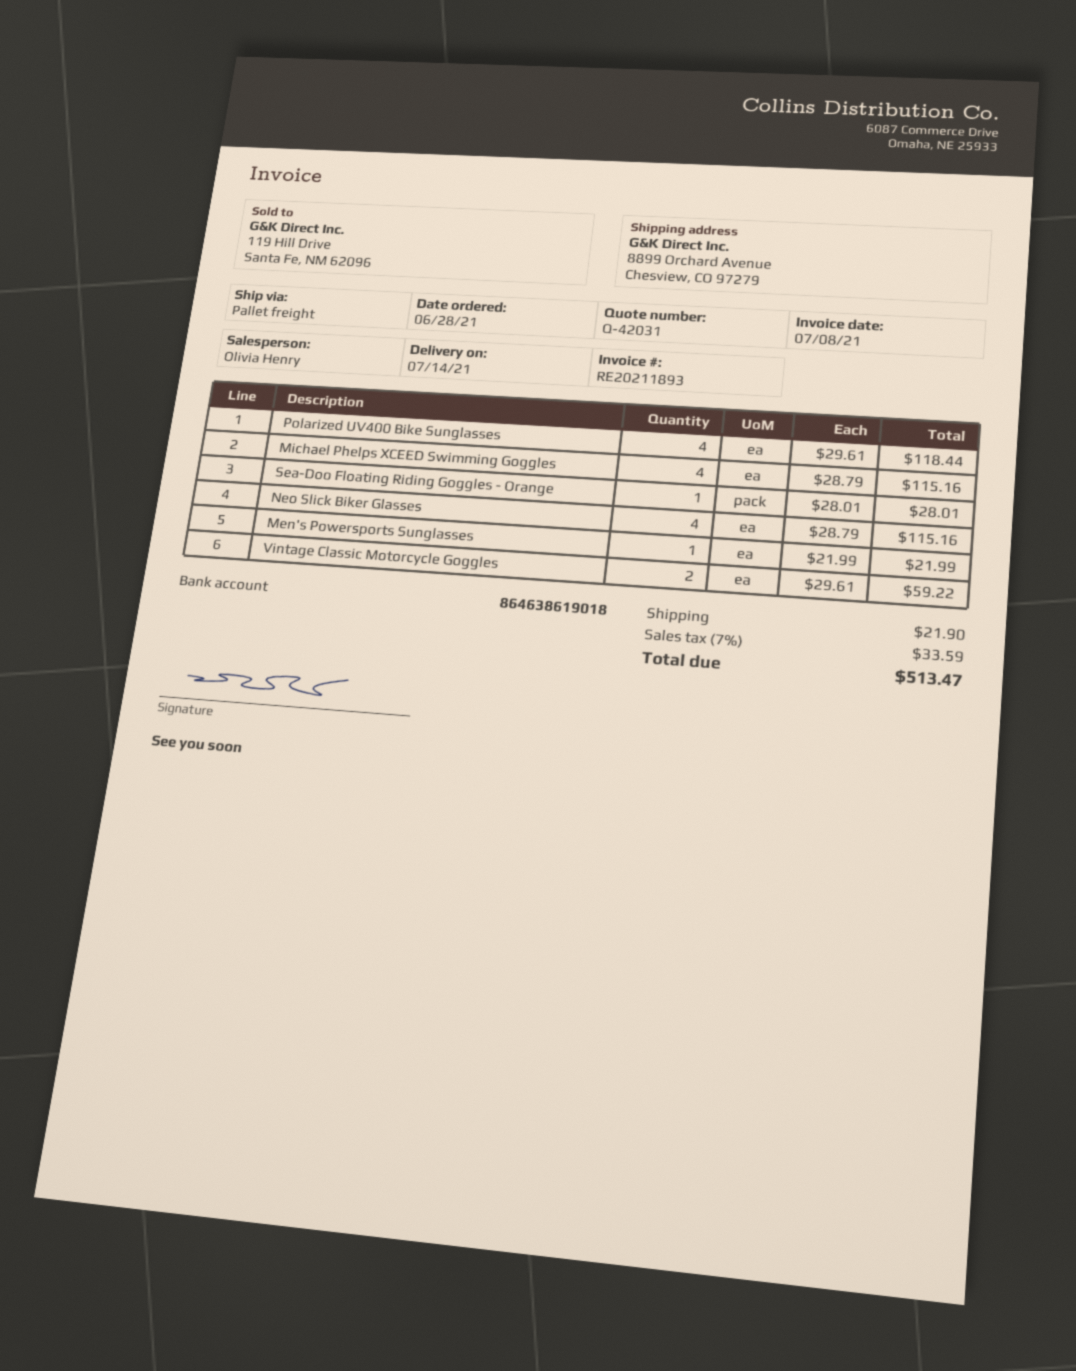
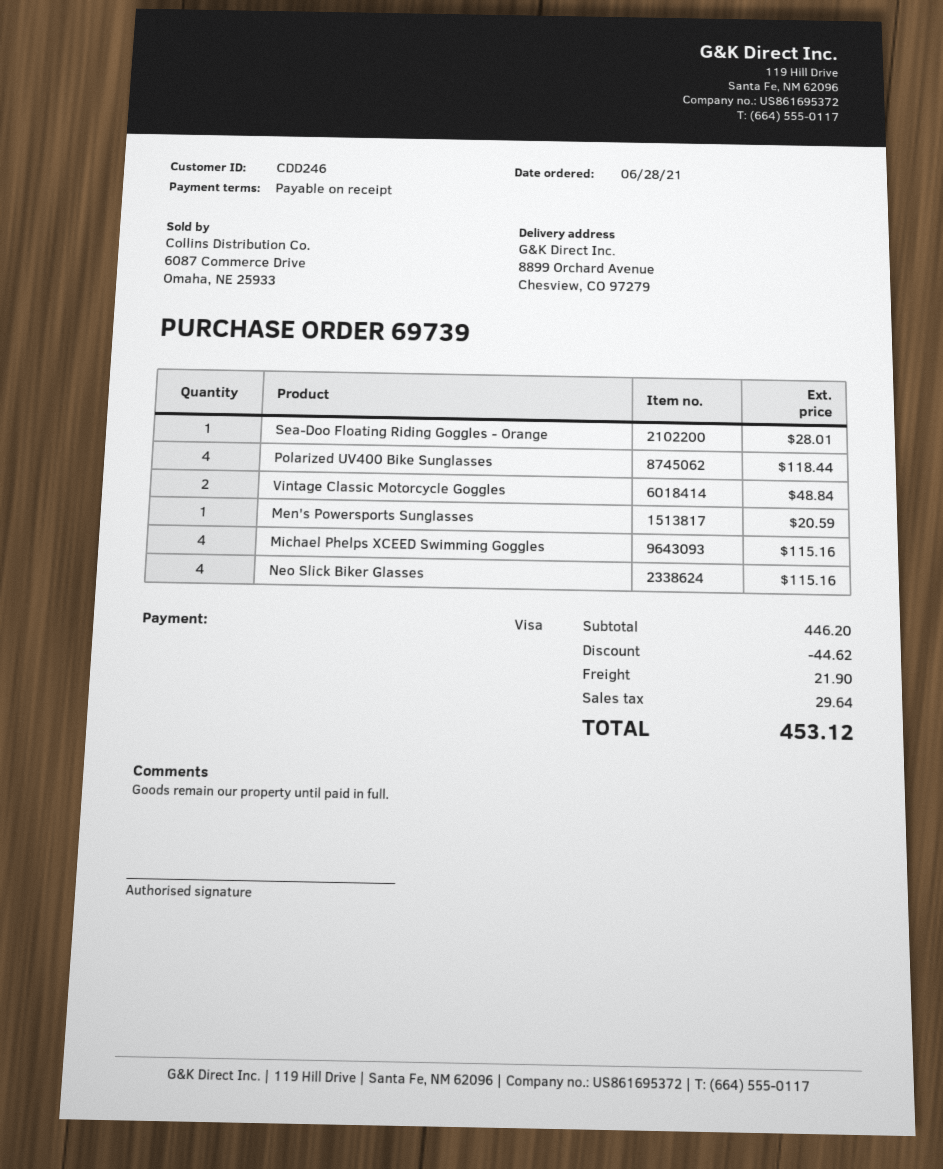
Men's Powersports Sunglasses: 1 for 21.99 -> 1 for 20.59
Vintage Classic Motorcycle Goggles: 2 for 59.22 -> 2 for 48.84
discount: none -> 44.62
tax: 33.59 -> 29.64
total: 513.47 -> 453.12

